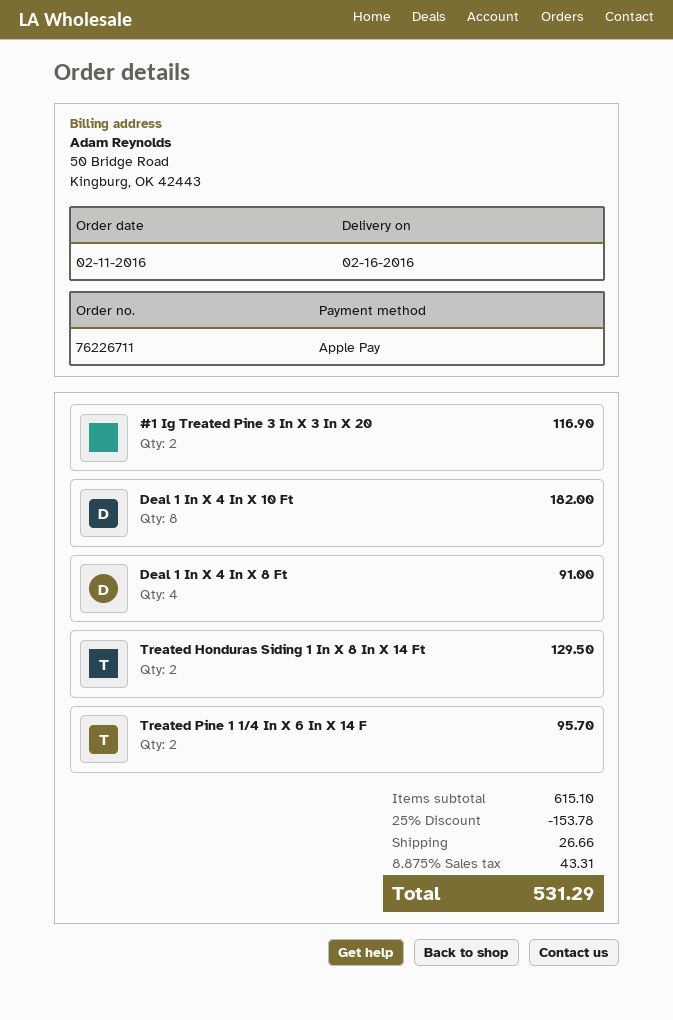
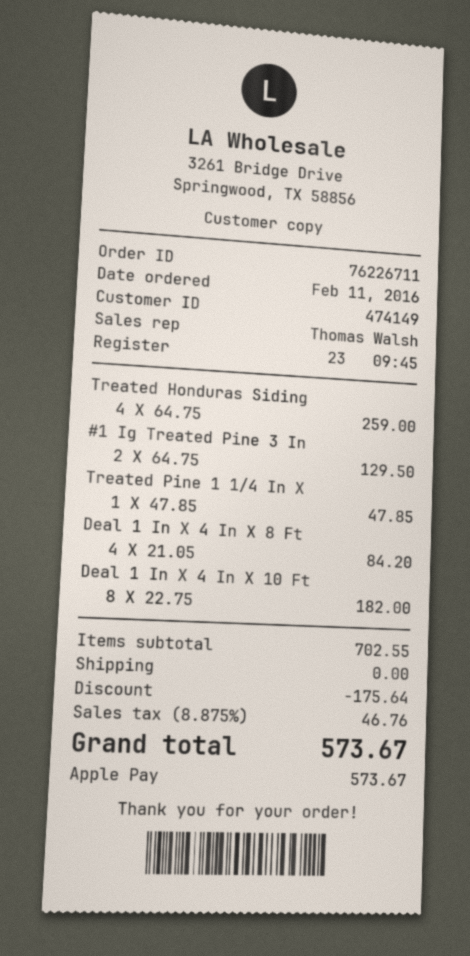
#1 Ig Treated Pine 3 In X 3 In X 20: 2 for 116.90 -> 2 for 129.50
Deal 1 In X 4 In X 8 Ft: 4 for 91.00 -> 4 for 84.20
Treated Honduras Siding 1 In X 8 In X 14 Ft: 2 for 129.50 -> 4 for 259.00
Treated Pine 1 1/4 In X 6 In X 14 F: 2 for 95.70 -> 1 for 47.85
subtotal: 615.10 -> 702.55
discount: 153.78 -> 175.64
shipping: 26.66 -> 0.00
tax: 8.875% = 43.31 -> 8.875% = 46.76
total: 531.29 -> 573.67

